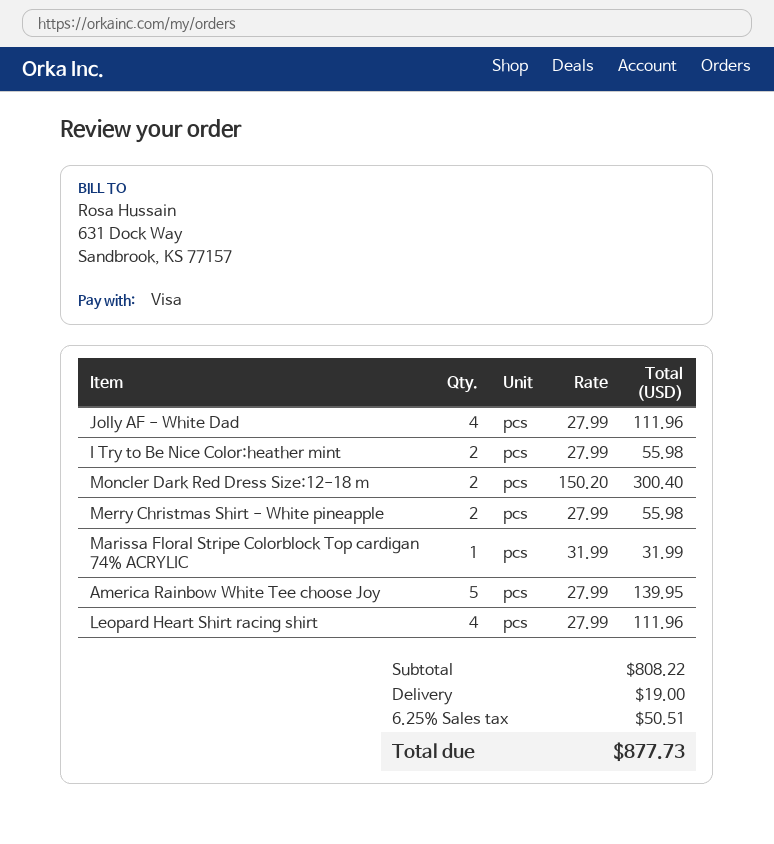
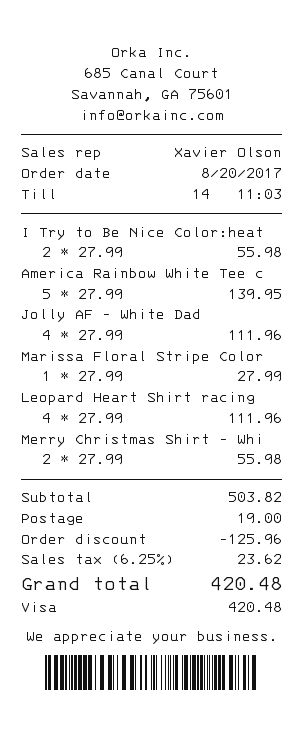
Moncler Dark Red Dress Size:12-18 m: 2 x 150.20 = 300.40 -> none
Marissa Floral Stripe Colorblock Top cardigan 74% ACRYLIC: 1 x 31.99 = 31.99 -> 1 x 27.99 = 27.99
subtotal: 808.22 -> 503.82
discount: none -> 125.96
tax: 6.25% = 50.51 -> 6.25% = 23.62
total: 877.73 -> 420.48

